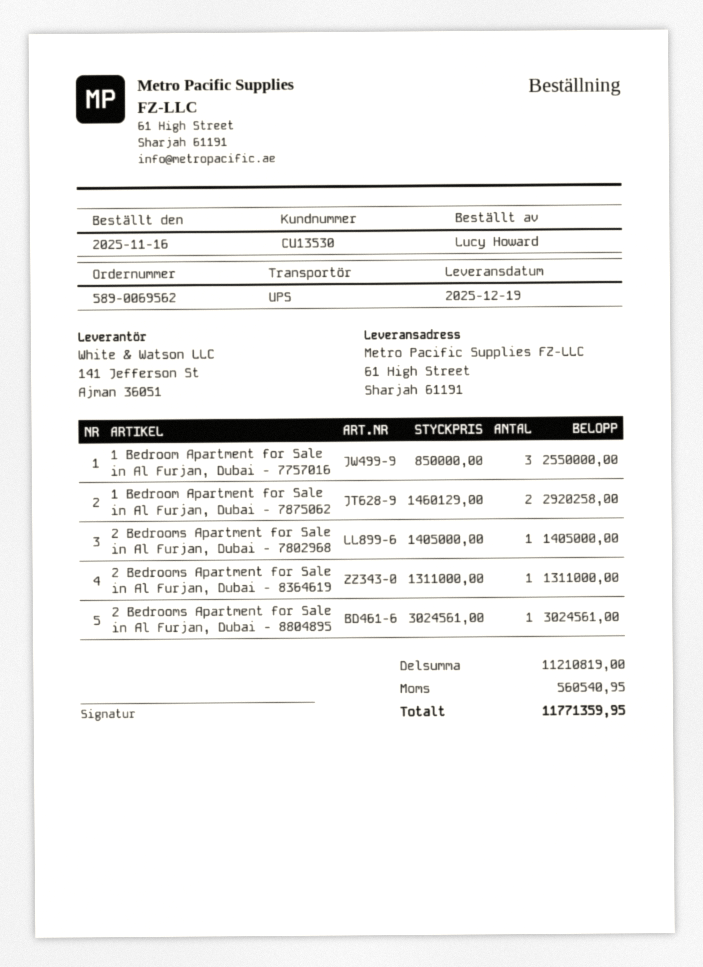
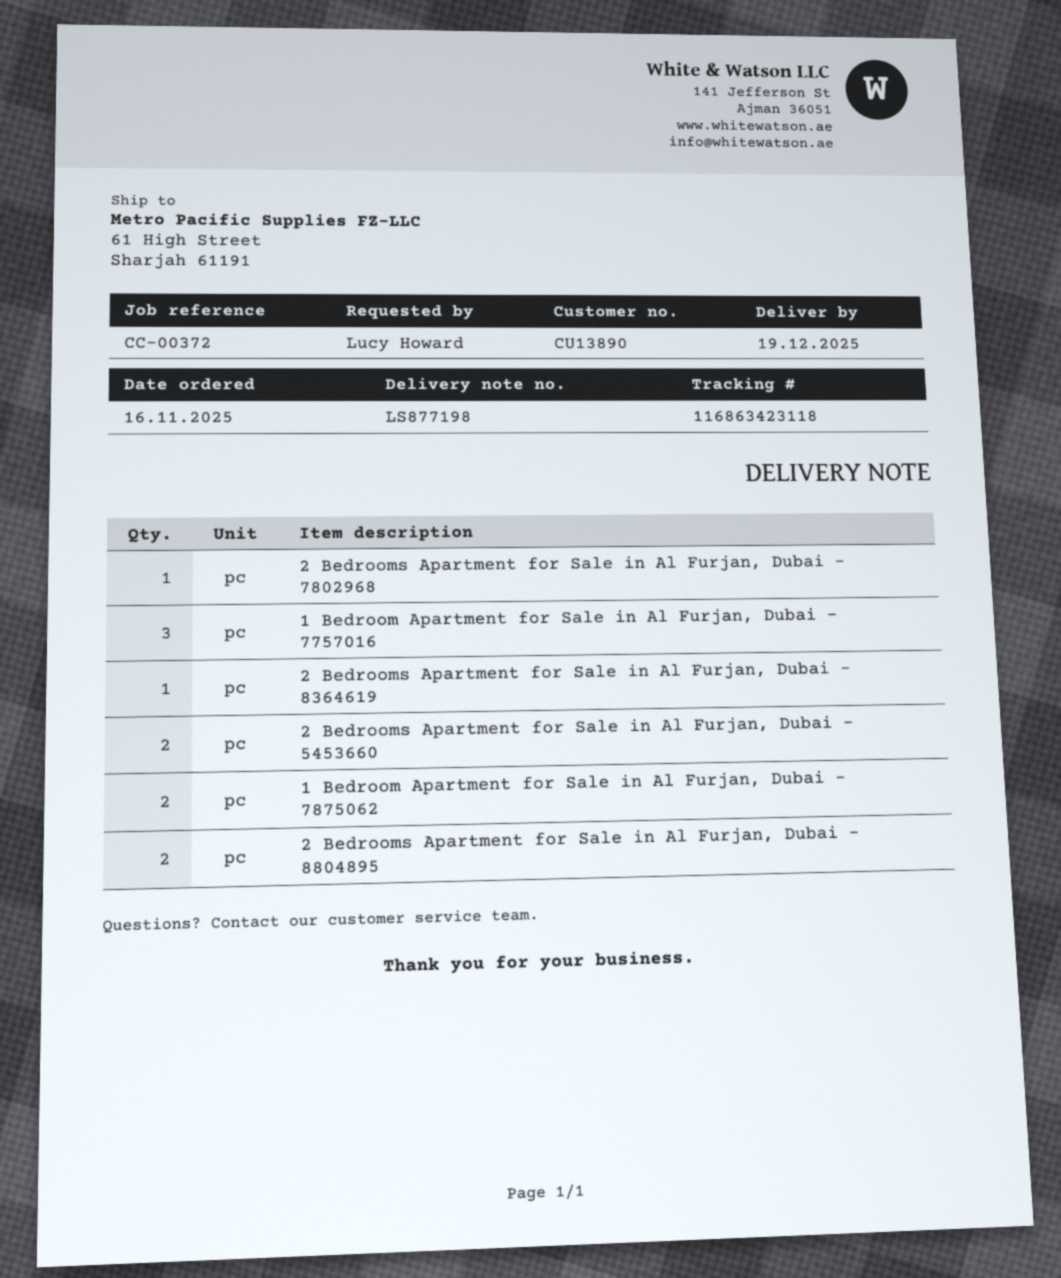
customer number: CU13530 -> CU13890
2 Bedrooms Apartment for Sale in Al Furjan, Dubai - 8804895: 1 -> 2
2 Bedrooms Apartment for Sale in Al Furjan, Dubai - 5453660: none -> 2

